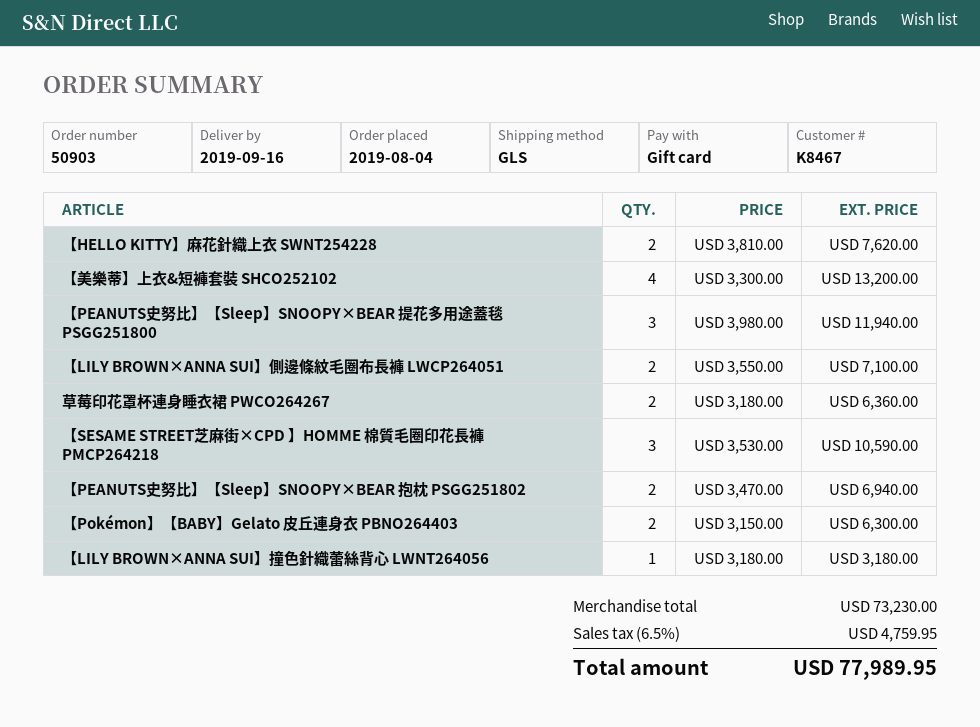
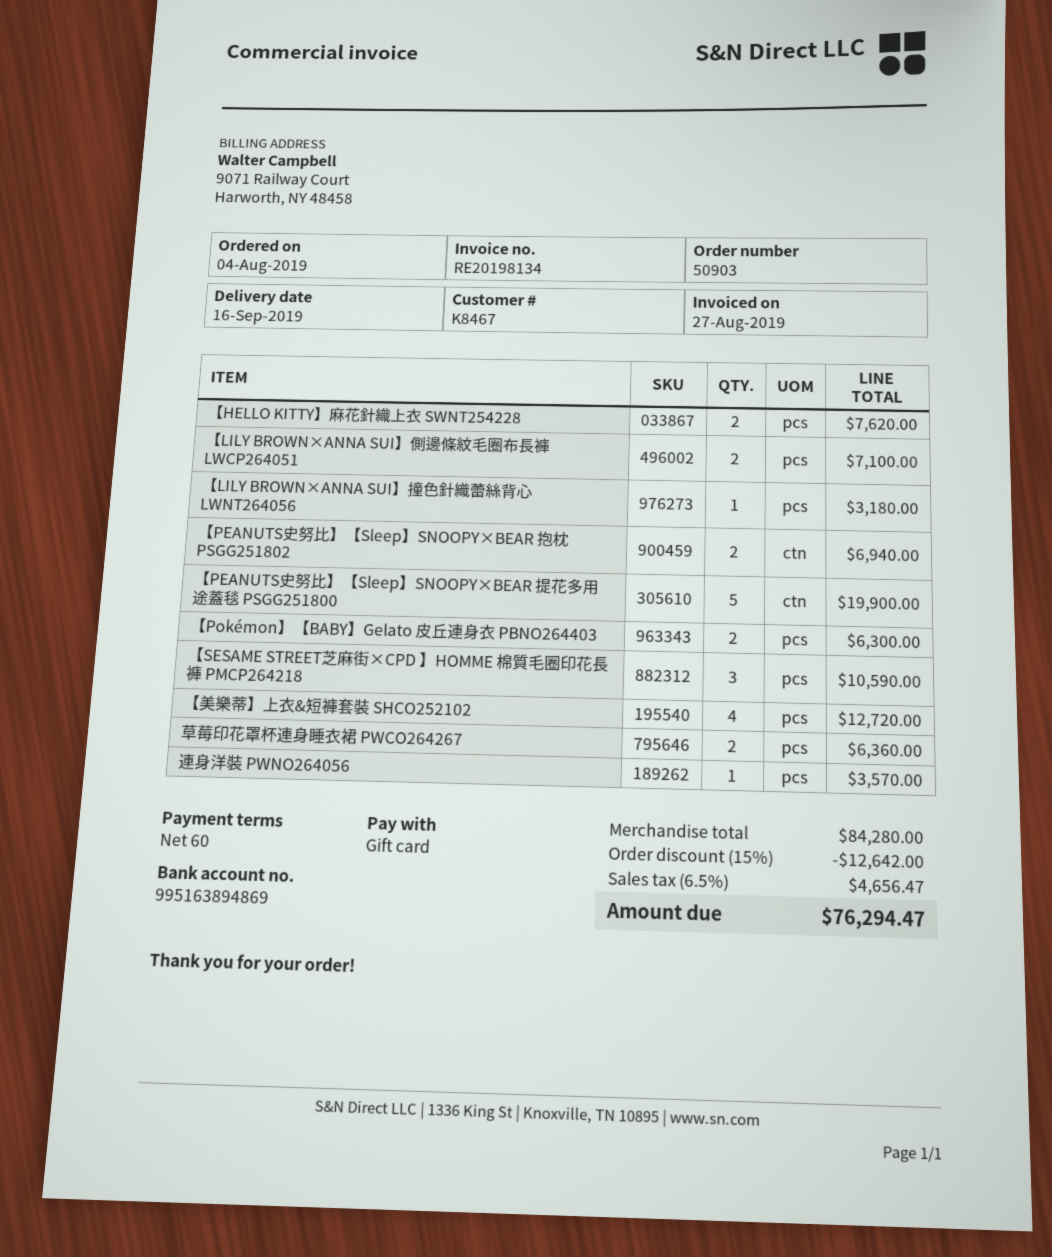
【美樂蒂】上衣&短褲套裝 SHCO252102: 4 for 13200.00 -> 4 for 12720.00
【PEANUTS史努比】【Sleep】SNOOPY×BEAR 提花多用途蓋毯 PSGG251800: 3 for 11940.00 -> 5 for 19900.00
連身洋裝 PWNO264056: none -> 1 for 3570.00
subtotal: 73230.00 -> 84280.00
discount: none -> 15% = 12642.00
tax: 6.5% = 4759.95 -> 6.5% = 4656.47
total: 77989.95 -> 76294.47

